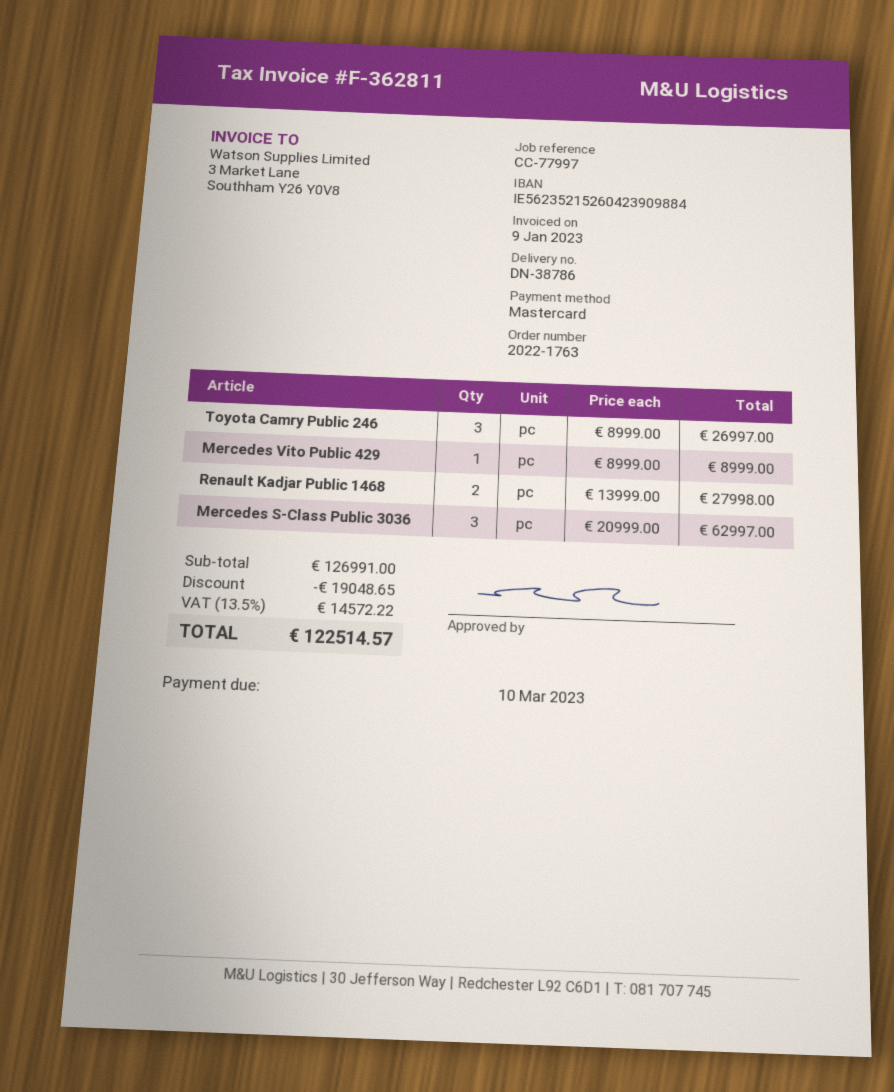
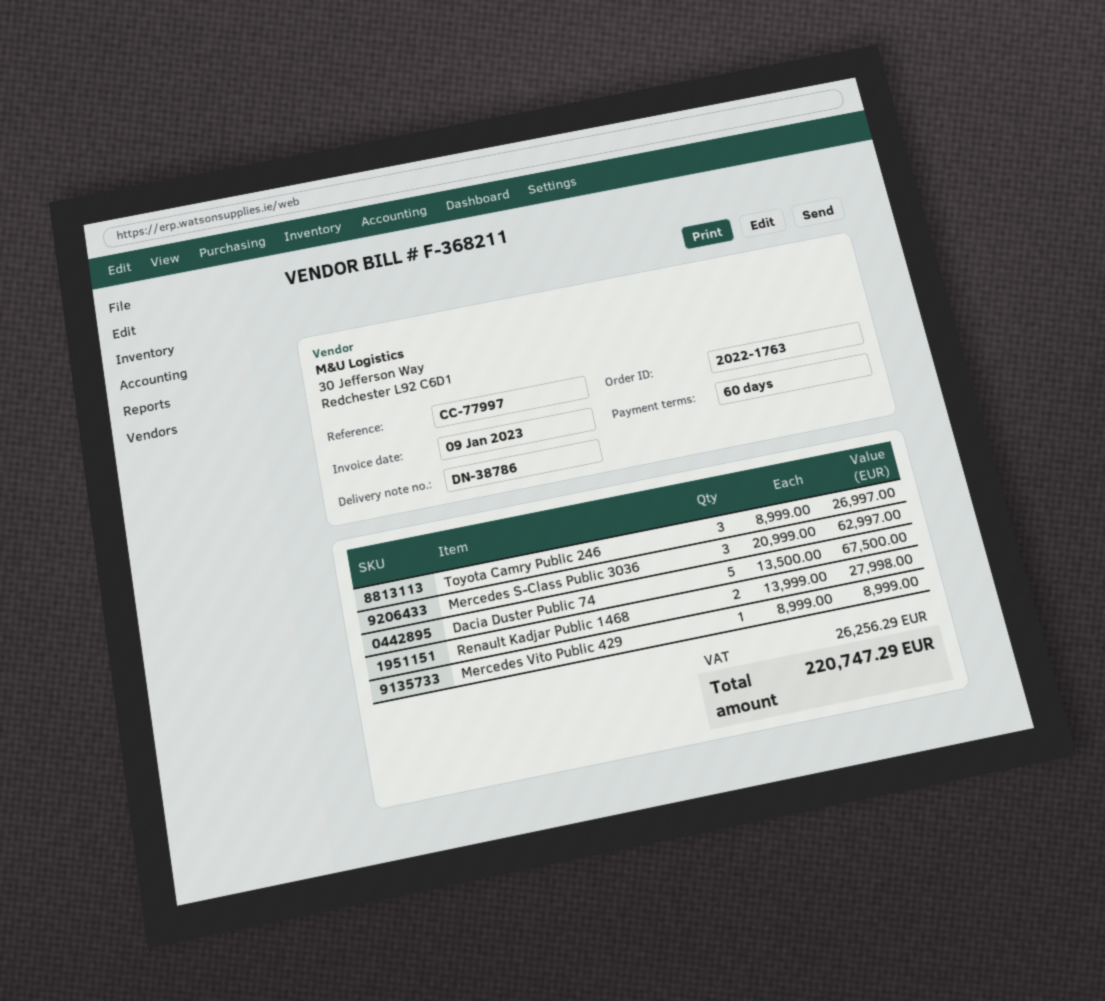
invoice number: F-362811 -> F-368211
Dacia Duster Public 74: none -> 5 x 13500.00 = 67500.00
discount: 19048.65 -> none
tax: 14572.22 -> 26256.29
total: 122514.57 -> 220747.29

